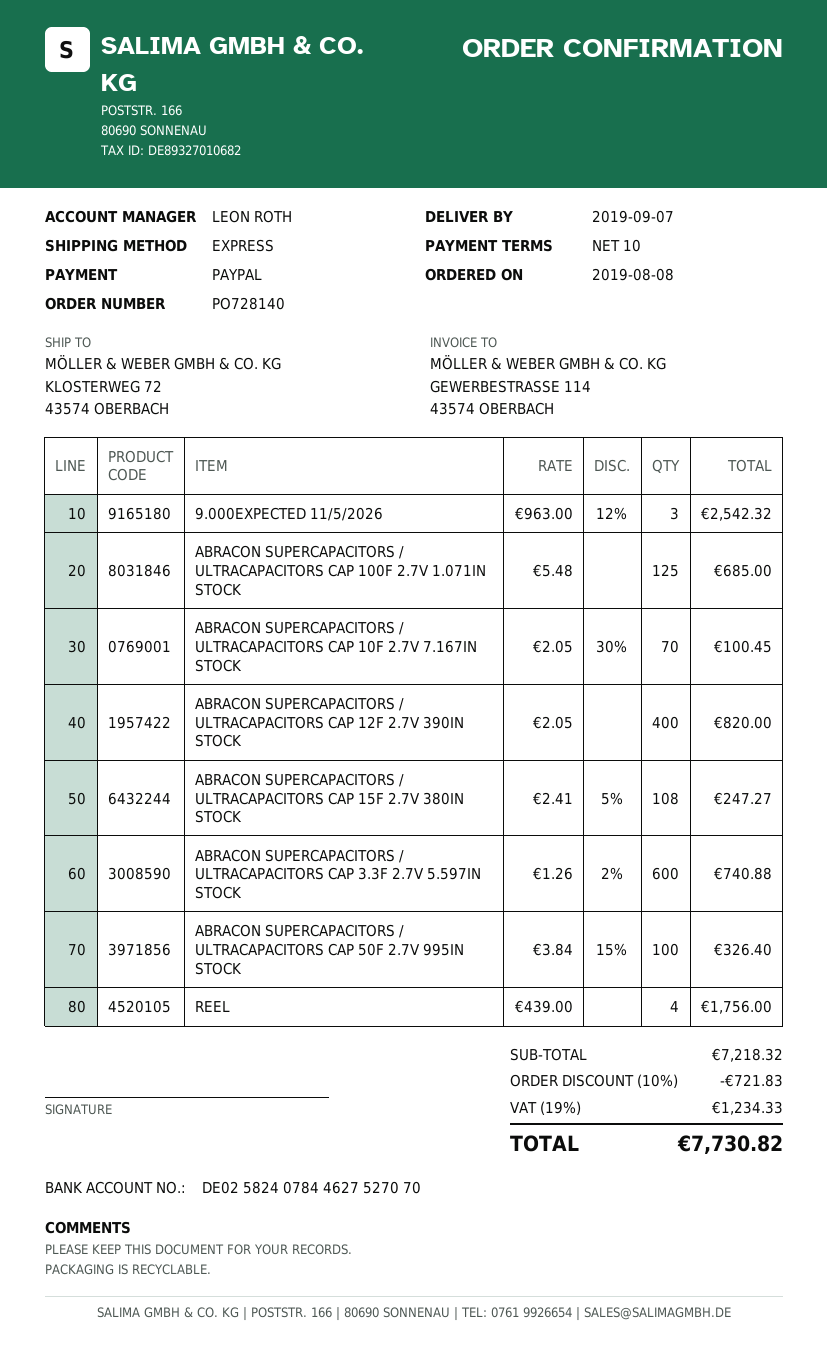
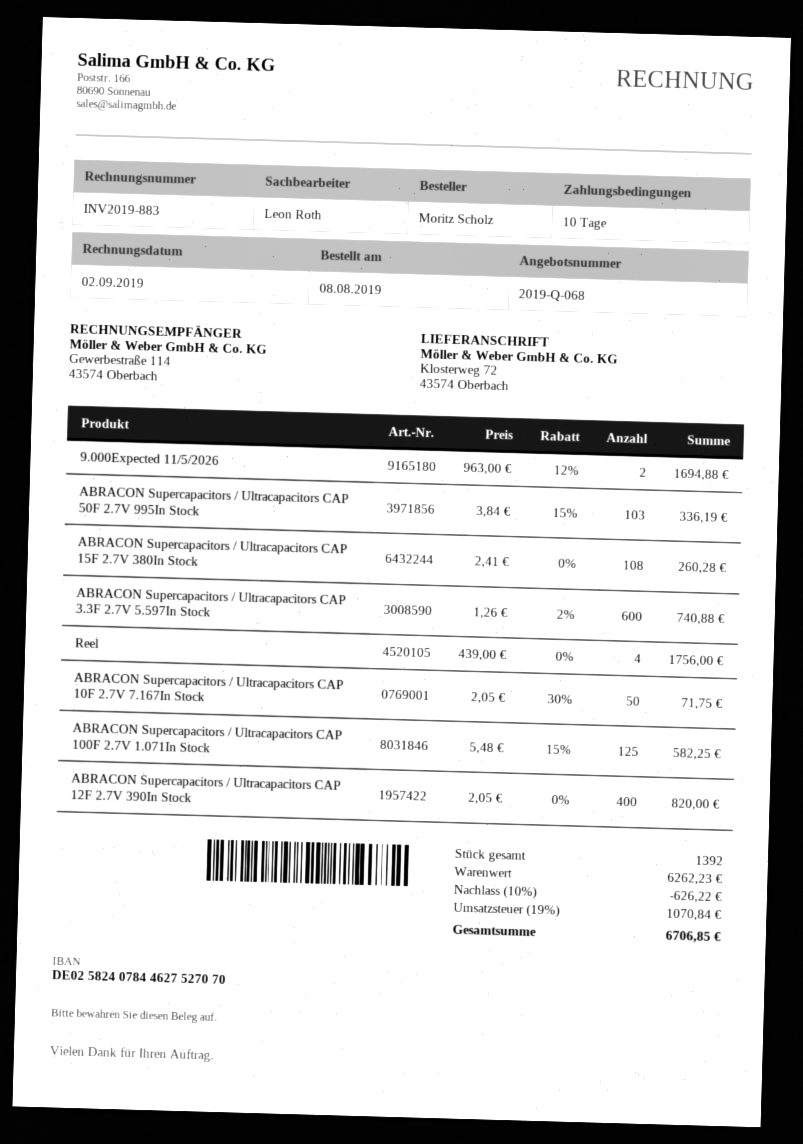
9.000EXPECTED 11/5/2026: 3 x 963.00 - 12% = 2542.32 -> 2 x 963.00 - 12% = 1694.88
ABRACON SUPERCAPACITORS / ULTRACAPACITORS CAP 100F 2.7V 1.071IN STOCK: 125 x 5.48 = 685.00 -> 125 x 5.48 - 15% = 582.25
ABRACON SUPERCAPACITORS / ULTRACAPACITORS CAP 10F 2.7V 7.167IN STOCK: 70 x 2.05 - 30% = 100.45 -> 50 x 2.05 - 30% = 71.75
ABRACON SUPERCAPACITORS / ULTRACAPACITORS CAP 15F 2.7V 380IN STOCK: 108 x 2.41 - 5% = 247.27 -> 108 x 2.41 = 260.28
ABRACON SUPERCAPACITORS / ULTRACAPACITORS CAP 50F 2.7V 995IN STOCK: 100 x 3.84 - 15% = 326.40 -> 103 x 3.84 - 15% = 336.19
subtotal: 7218.32 -> 6262.23
discount: 10% = 721.83 -> 10% = 626.22
tax: 19% = 1234.33 -> 19% = 1070.84
total: 7730.82 -> 6706.85

